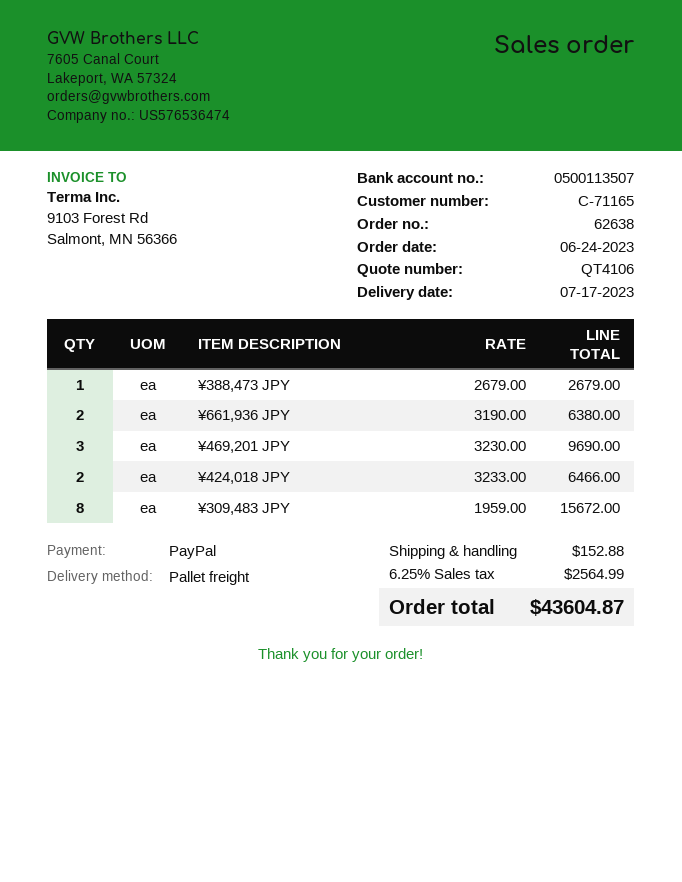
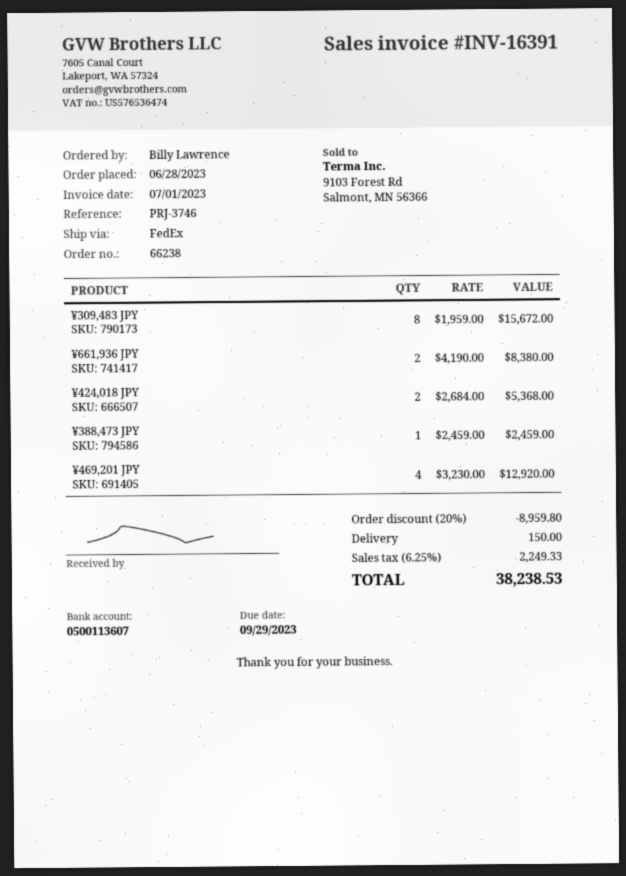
order number: 62638 -> 66238
order date: 2023-06-24 -> 2023-06-28
bank account: 0500113507 -> 0500113607
shipping method: pallet freight -> FedEx
¥388,473 JPY: 1 x 2679.00 = 2679.00 -> 1 x 2459.00 = 2459.00
¥661,936 JPY: 2 x 3190.00 = 6380.00 -> 2 x 4190.00 = 8380.00
¥469,201 JPY: 3 x 3230.00 = 9690.00 -> 4 x 3230.00 = 12920.00
¥424,018 JPY: 2 x 3233.00 = 6466.00 -> 2 x 2684.00 = 5368.00
discount: none -> 20% = 8959.80
shipping: 152.88 -> 150.00
tax: 6.25% = 2564.99 -> 6.25% = 2249.33
total: 43604.87 -> 38238.53

